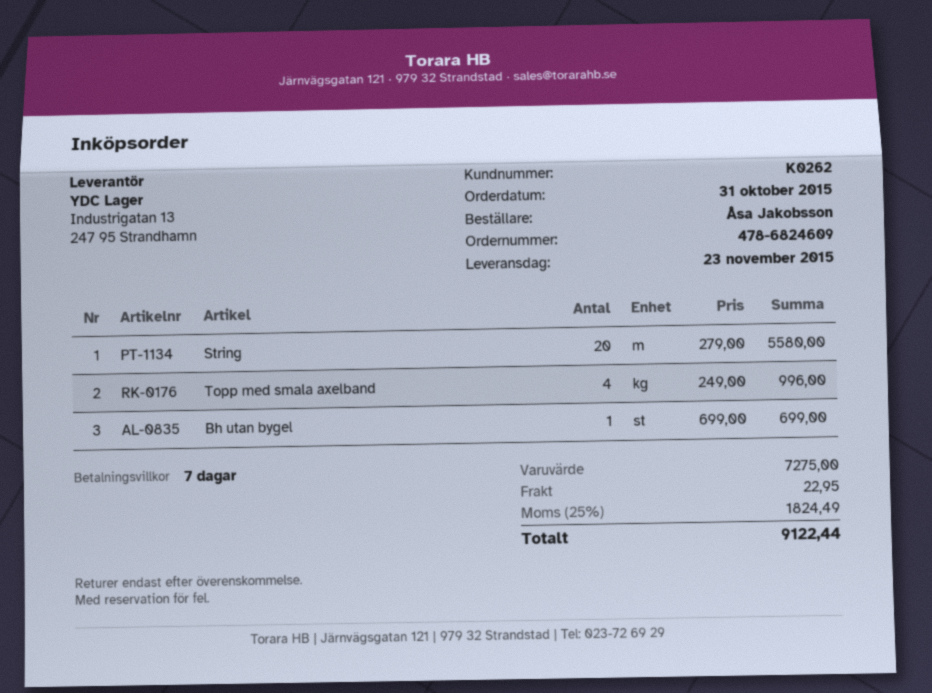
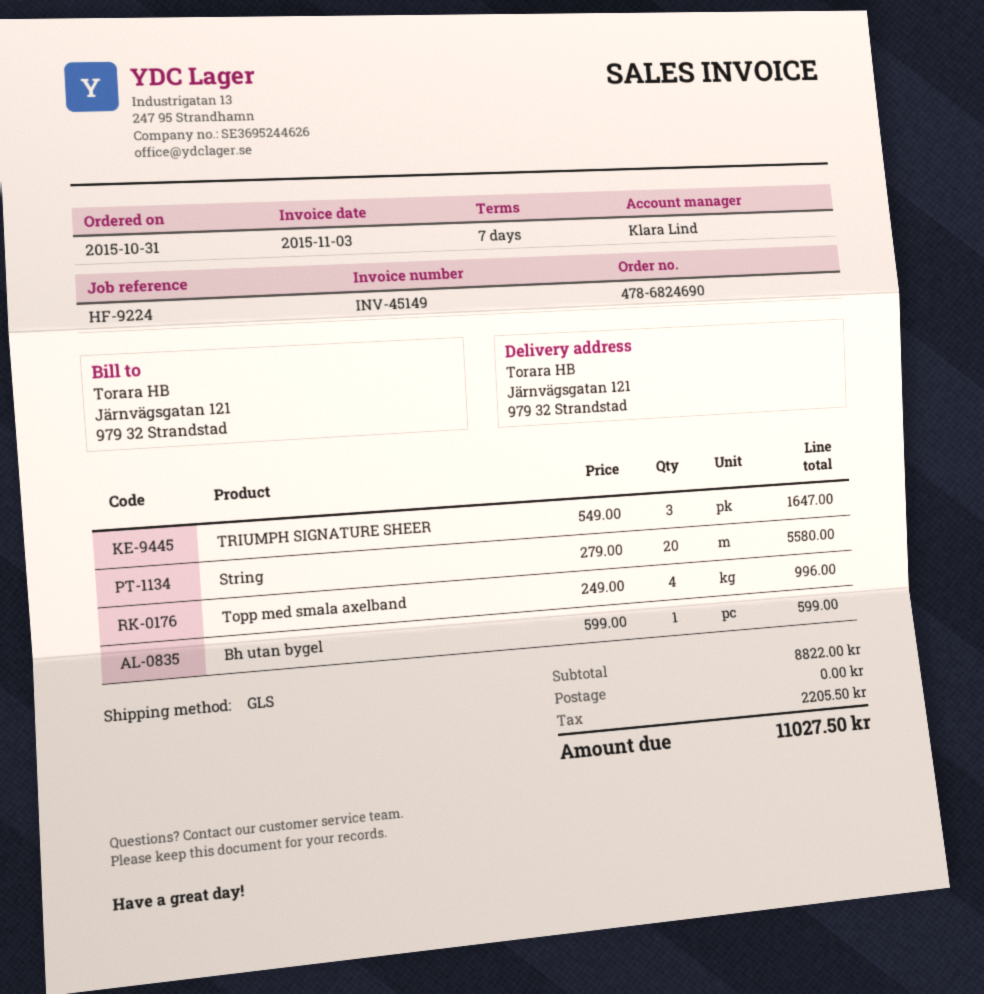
order number: 478-6824609 -> 478-6824690
Bh utan bygel: 1 x 699.00 = 699.00 -> 1 x 599.00 = 599.00
TRIUMPH SIGNATURE SHEER: none -> 3 x 549.00 = 1647.00
subtotal: 7275.00 -> 8822.00
shipping: 22.95 -> 0.00
tax: 1824.49 -> 2205.50
total: 9122.44 -> 11027.50

